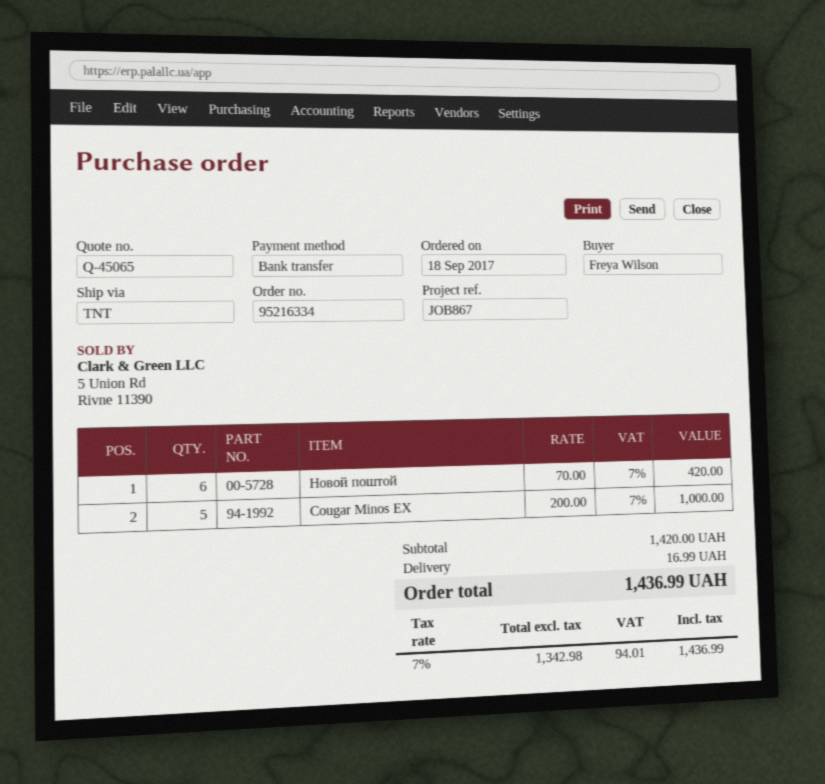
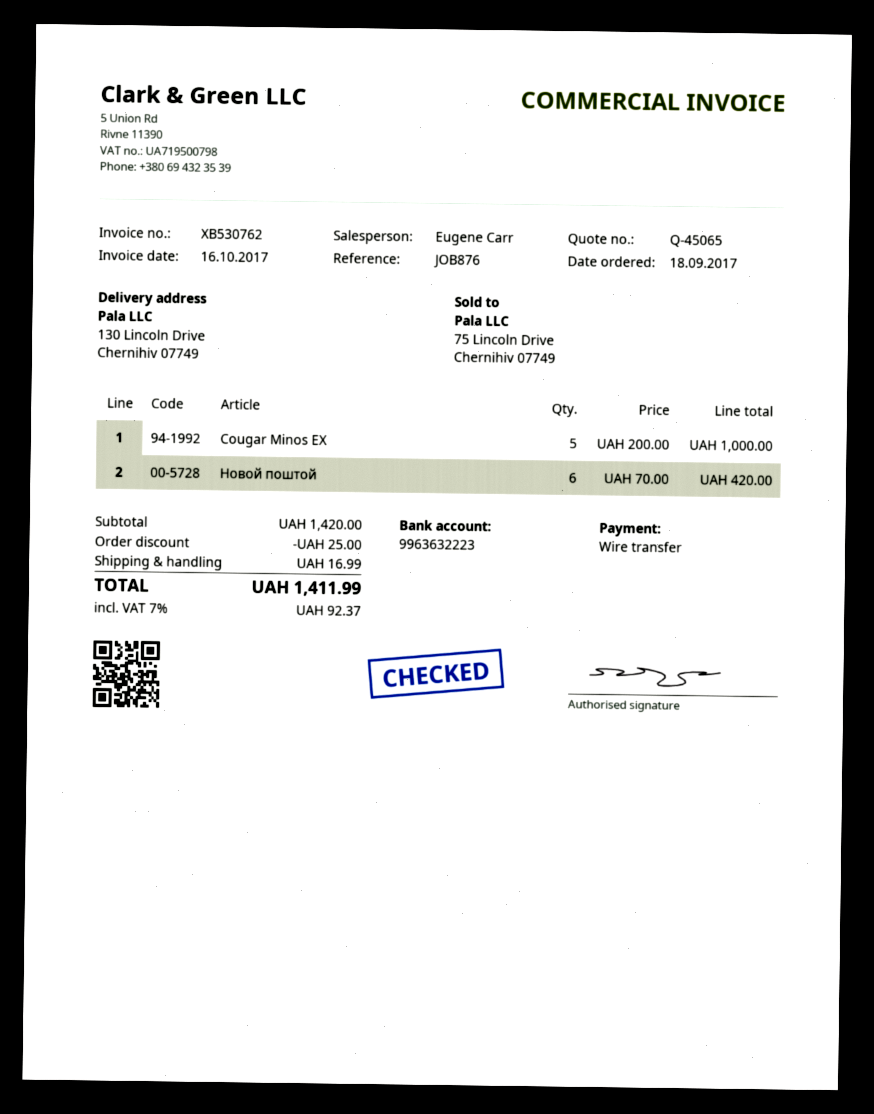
reference: JOB867 -> JOB876
discount: none -> 25.00
tax: 7% = 94.01 -> 7% = 92.37
total: 1436.99 -> 1411.99

